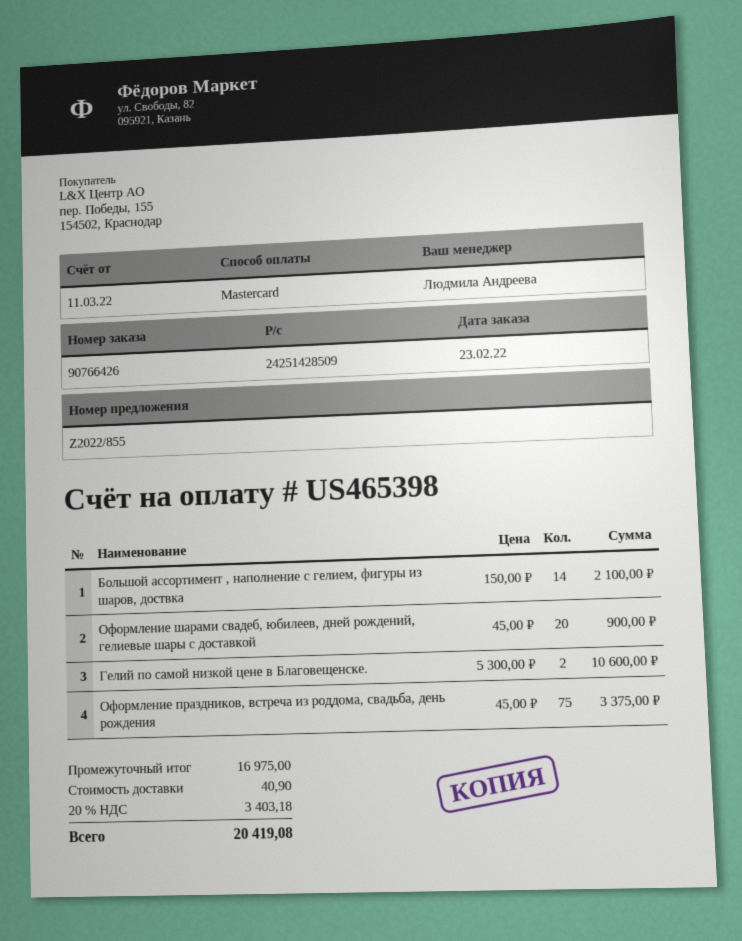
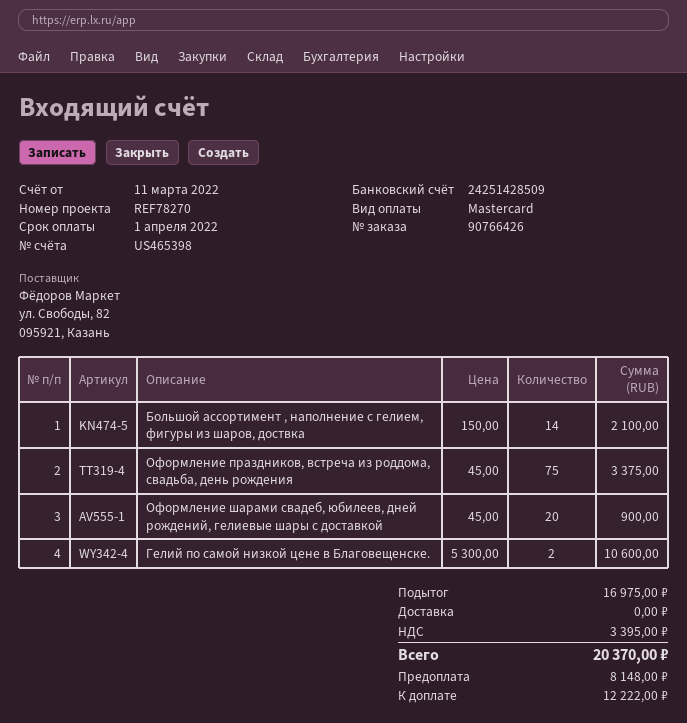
shipping: 40.90 -> 0.00
tax: 3403.18 -> 3395.00
total: 20419.08 -> 20370.00

